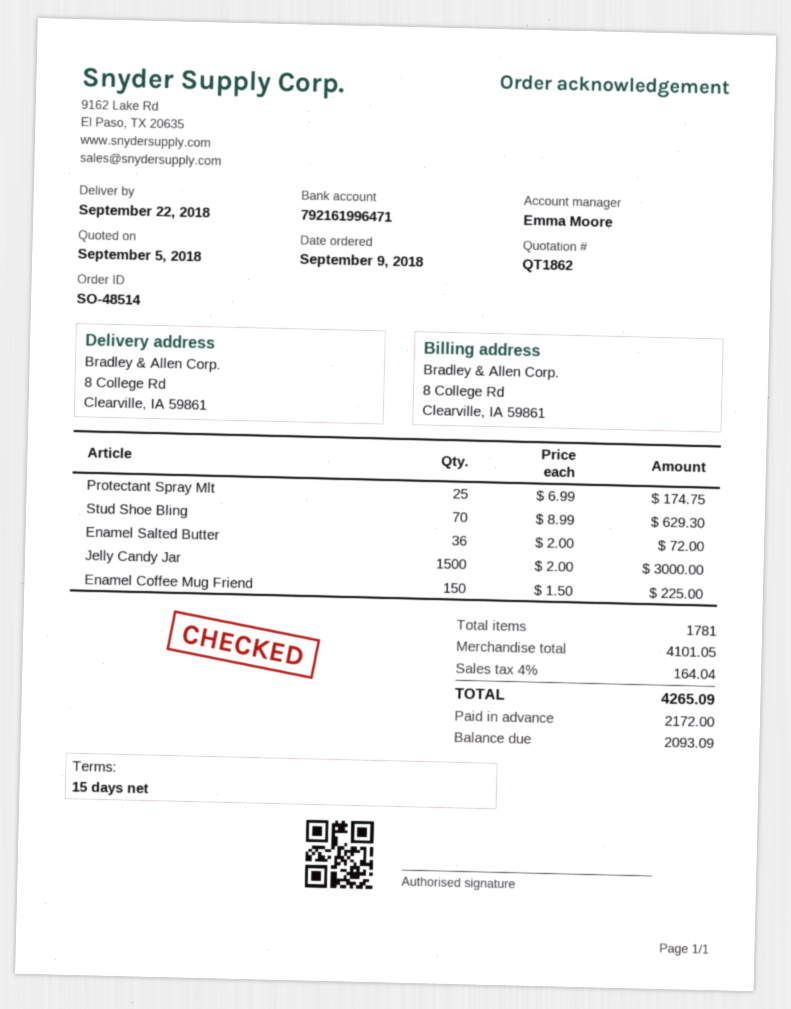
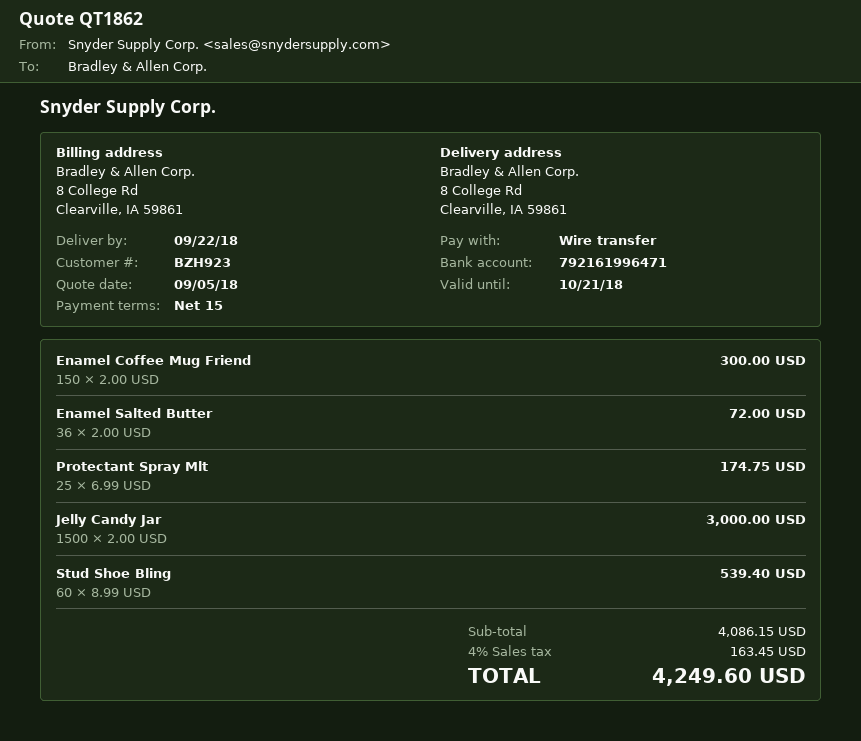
Stud Shoe Bling: 70 x 8.99 = 629.30 -> 60 x 8.99 = 539.40
Enamel Coffee Mug Friend: 150 x 1.50 = 225.00 -> 150 x 2.00 = 300.00
subtotal: 4101.05 -> 4086.15
tax: 4% = 164.04 -> 4% = 163.45
total: 4265.09 -> 4249.60

